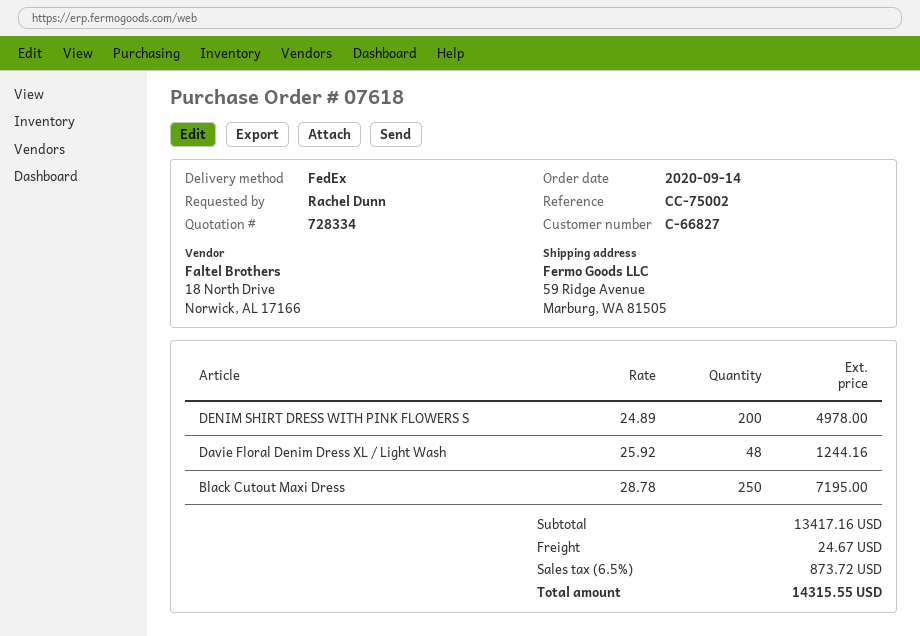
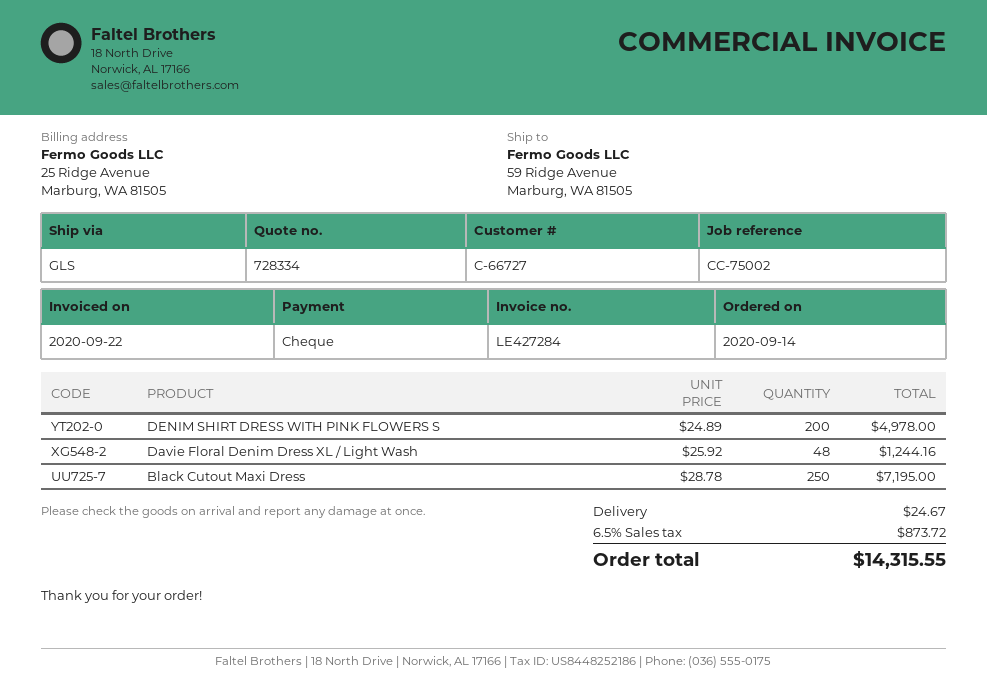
customer number: C-66827 -> C-66727
shipping method: FedEx -> GLS

